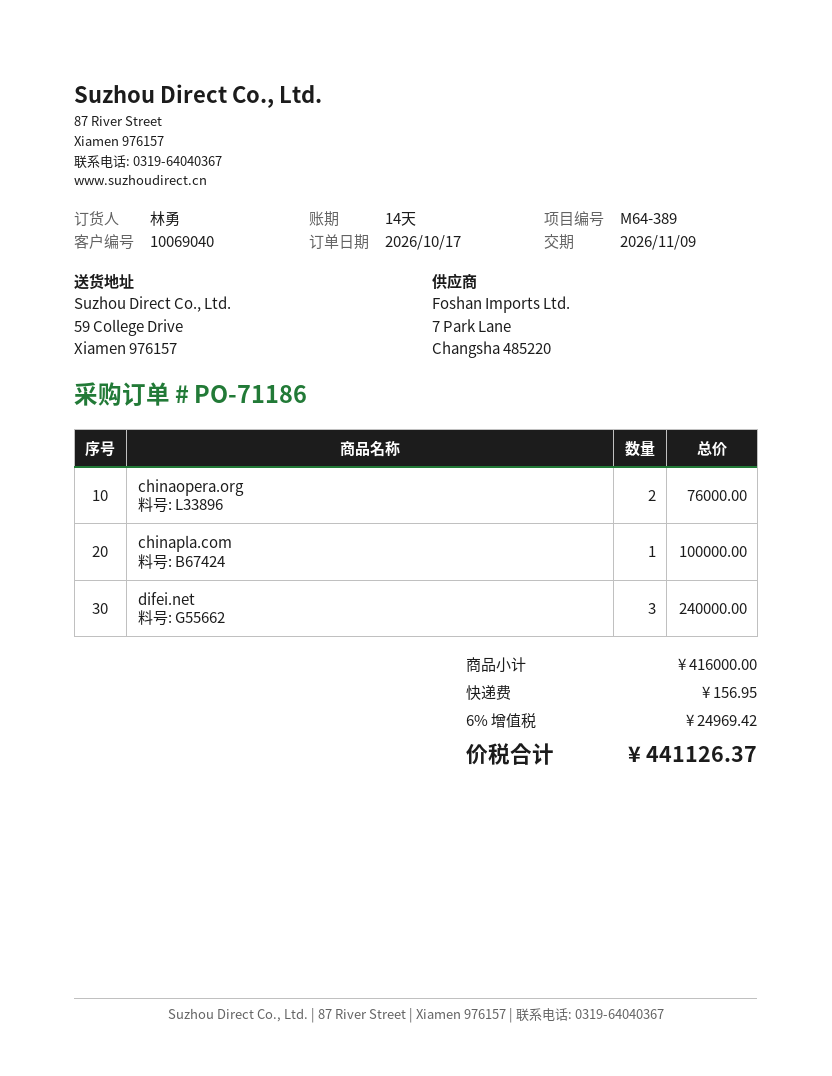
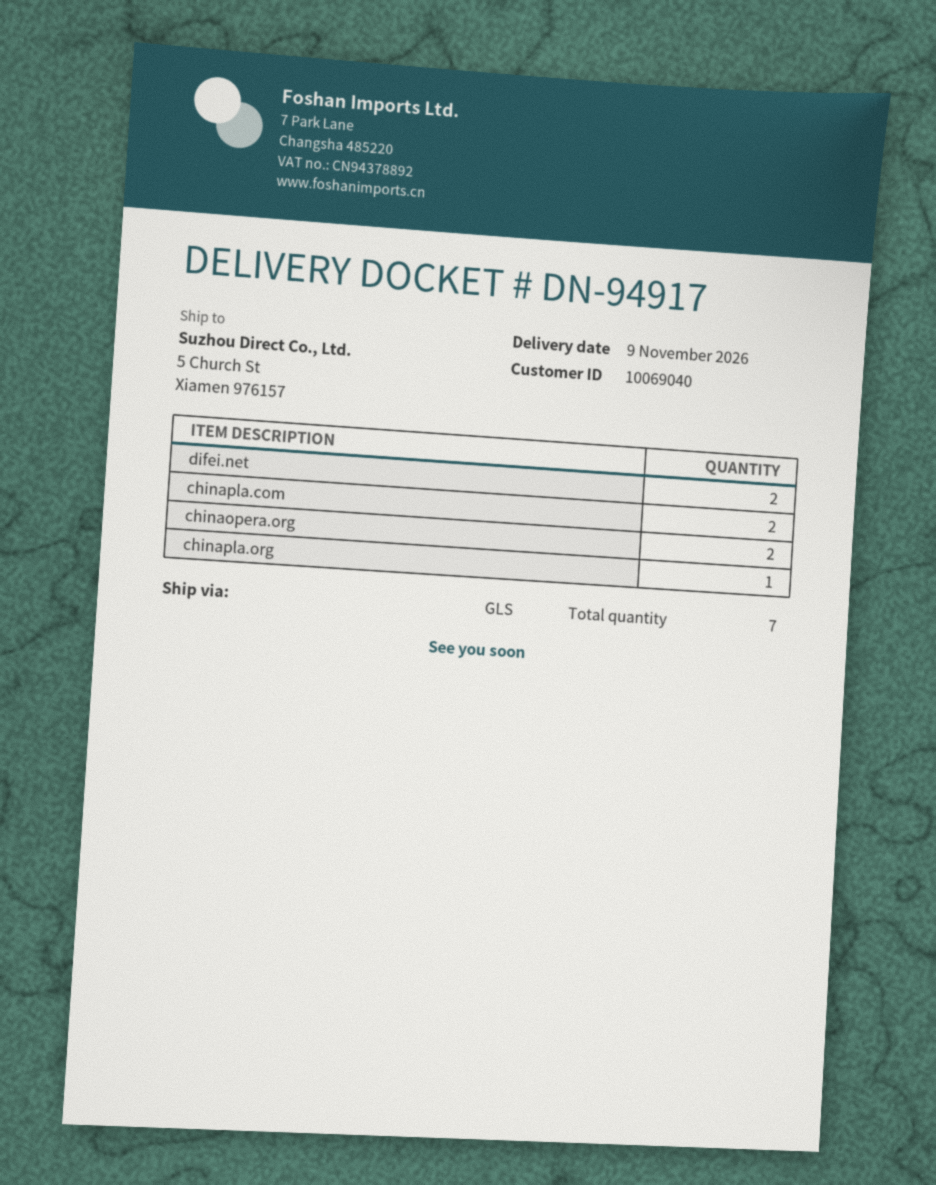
ship to: 59 College Drive, Xiamen 976157 -> 5 Church St, Xiamen 976157
chinapla.com: 1 -> 2
difei.net: 3 -> 2
chinapla.org: none -> 1

